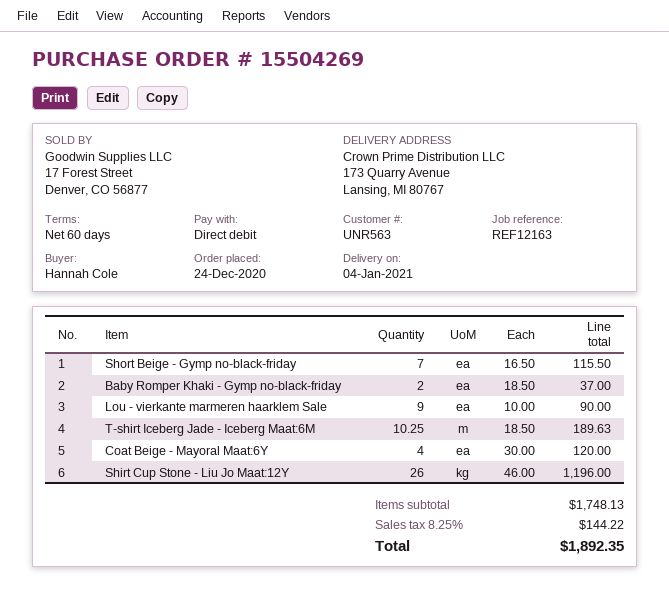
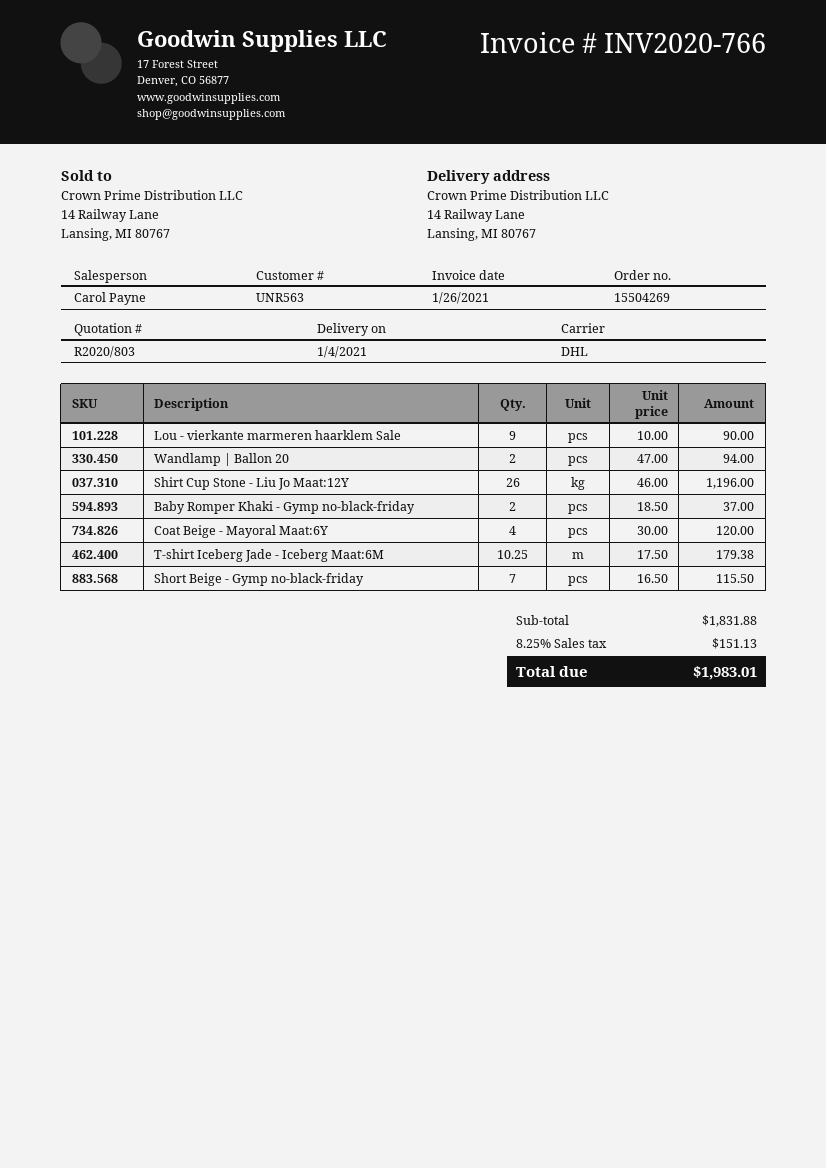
ship to: 173 Quarry Avenue, Lansing, MI 80767 -> 14 Railway Lane, Lansing, MI 80767
T-shirt Iceberg Jade - Iceberg Maat:6M: 10.25 x 18.50 = 189.63 -> 10.25 x 17.50 = 179.38
Wandlamp | Ballon 20: none -> 2 x 47.00 = 94.00
subtotal: 1748.13 -> 1831.88
tax: 8.25% = 144.22 -> 8.25% = 151.13
total: 1892.35 -> 1983.01

